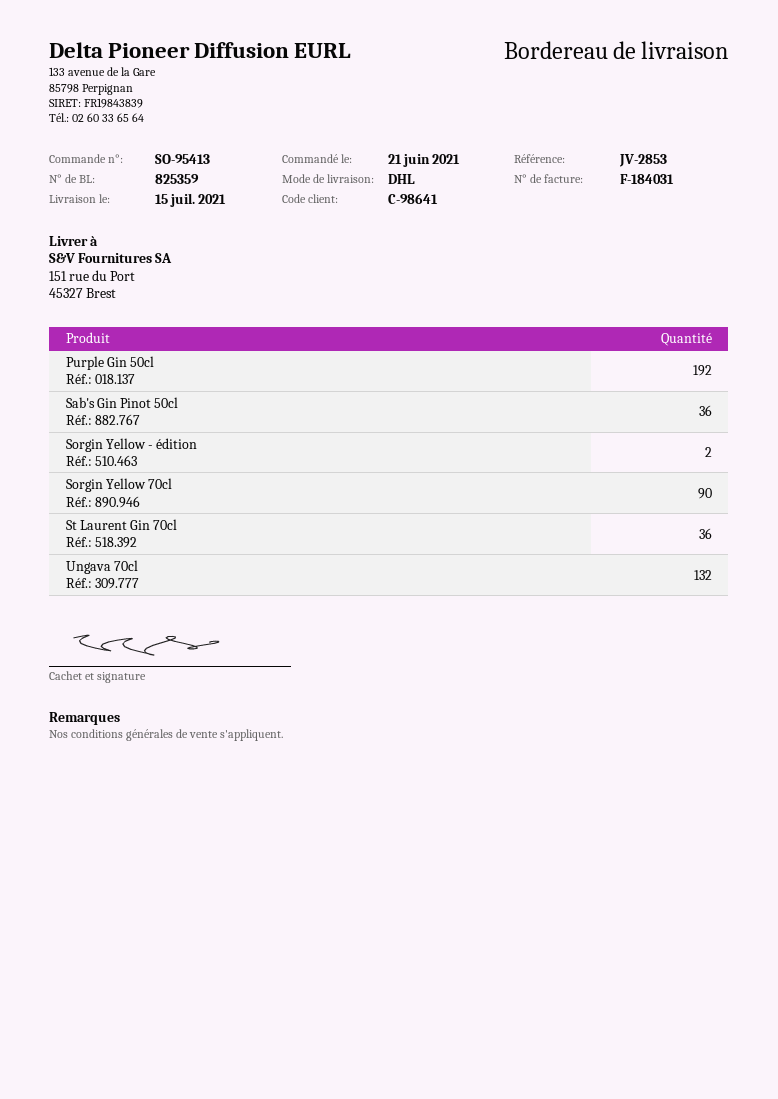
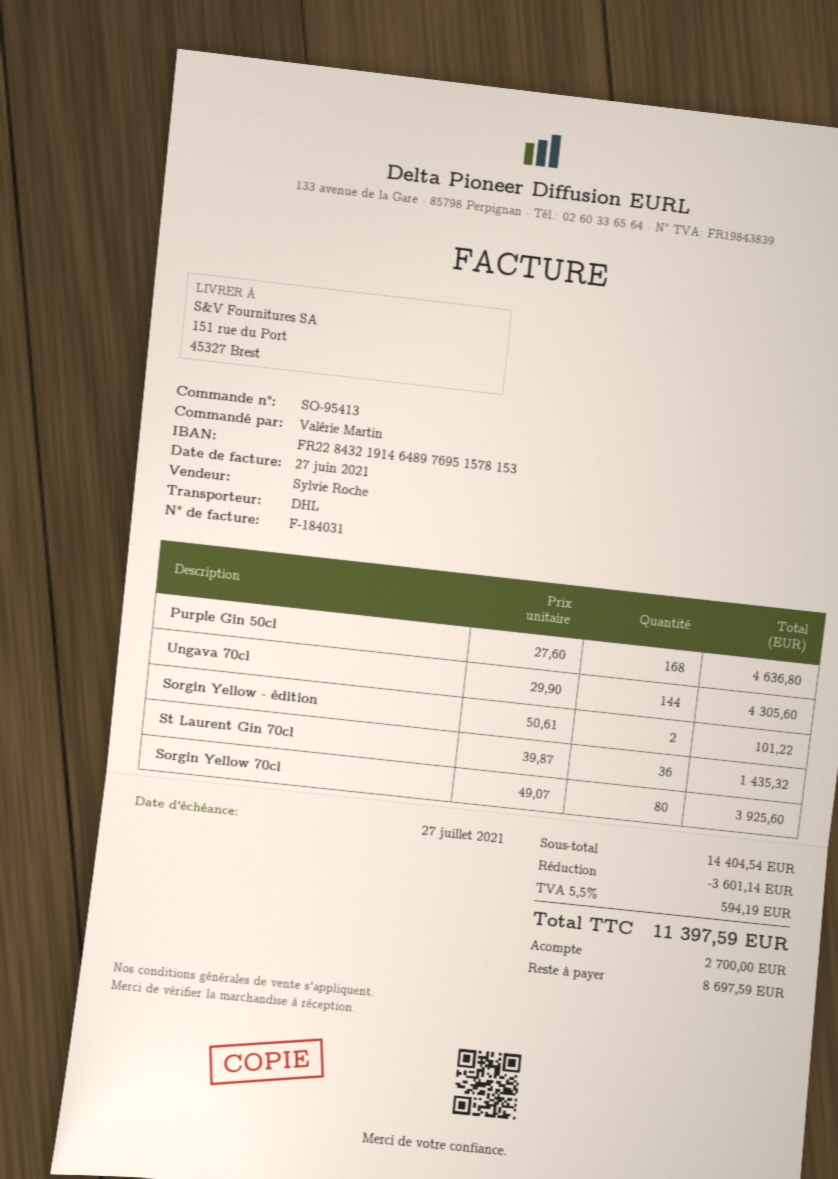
Purple Gin 50cl: 192 -> 168
Sab's Gin Pinot 50cl: 36 -> none
Sorgin Yellow 70cl: 90 -> 80
Ungava 70cl: 132 -> 144

